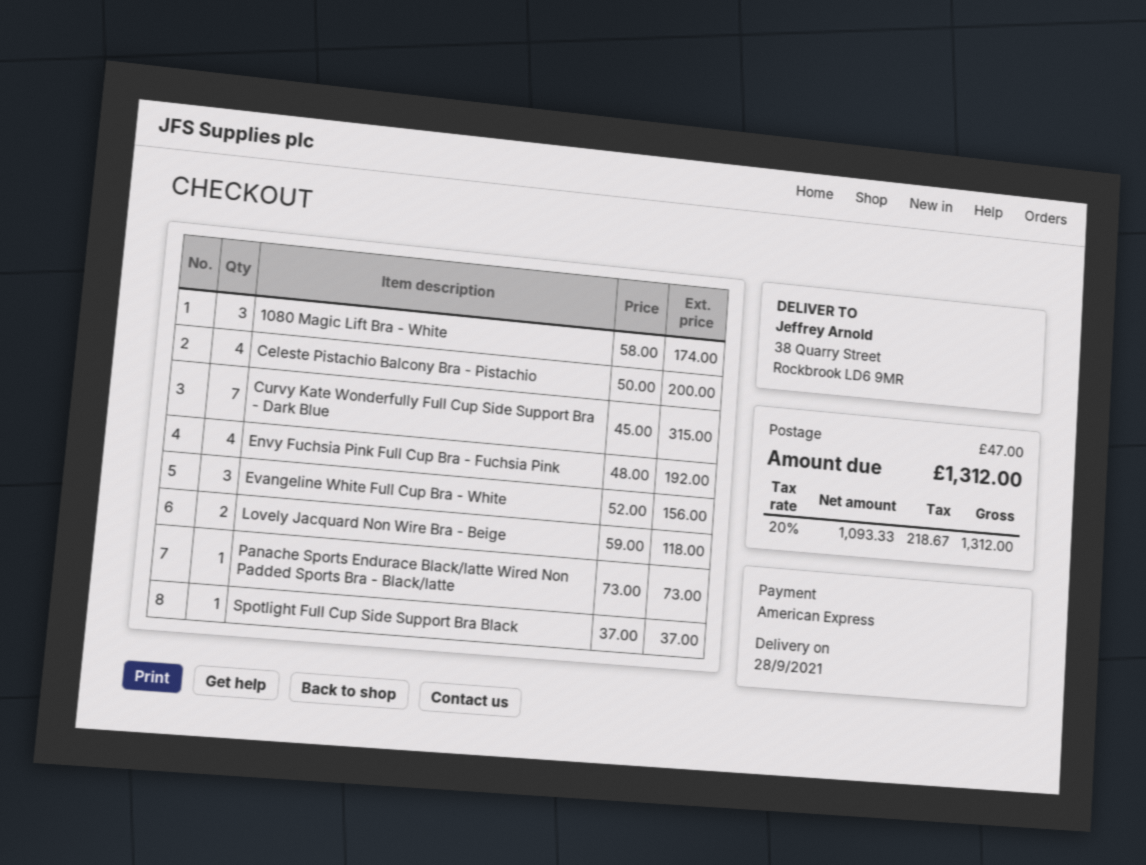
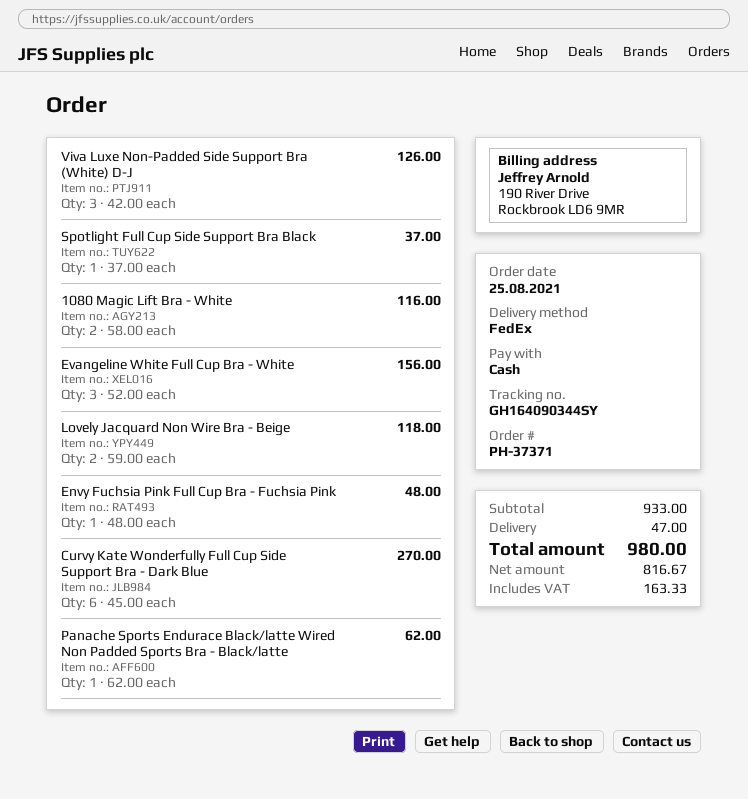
payment method: American Express -> cash
1080 Magic Lift Bra - White: 3 x 58.00 = 174.00 -> 2 x 58.00 = 116.00
Celeste Pistachio Balcony Bra - Pistachio: 4 x 50.00 = 200.00 -> none
Curvy Kate Wonderfully Full Cup Side Support Bra - Dark Blue: 7 x 45.00 = 315.00 -> 6 x 45.00 = 270.00
Envy Fuchsia Pink Full Cup Bra - Fuchsia Pink: 4 x 48.00 = 192.00 -> 1 x 48.00 = 48.00
Panache Sports Endurace Black/latte Wired Non Padded Sports Bra - Black/latte: 1 x 73.00 = 73.00 -> 1 x 62.00 = 62.00
Viva Luxe Non-Padded Side Support Bra (White) D-J: none -> 3 x 42.00 = 126.00
net: 1093.33 -> 816.67
tax: 218.67 -> 163.33
total: 1312.00 -> 980.00

